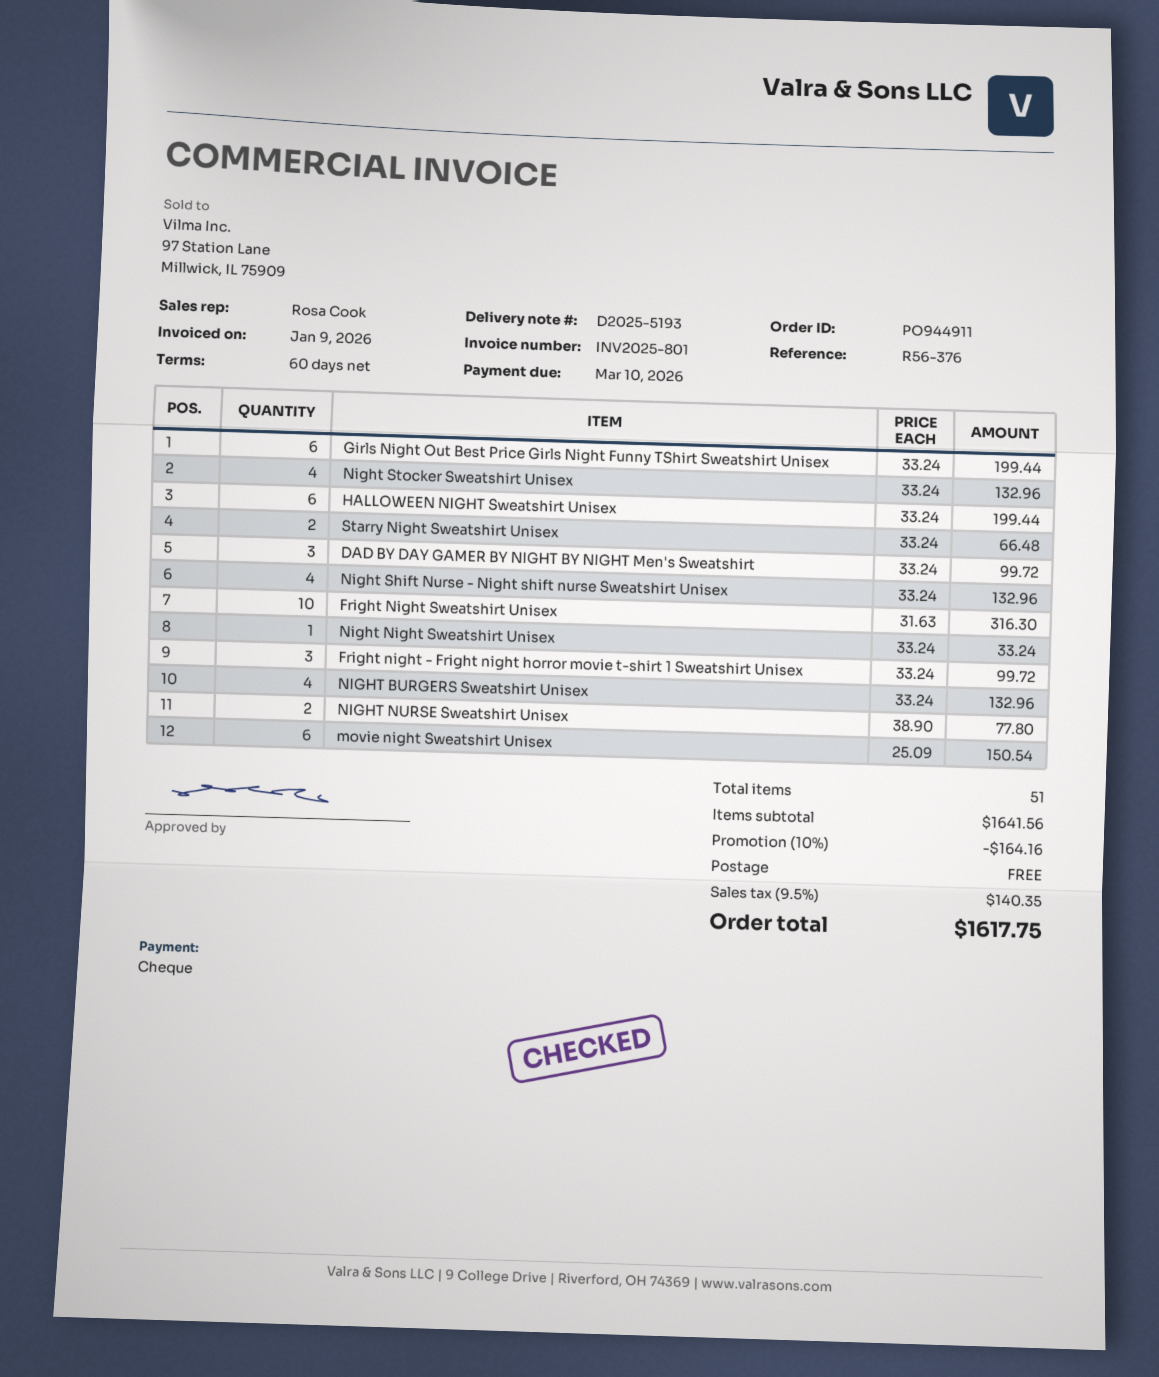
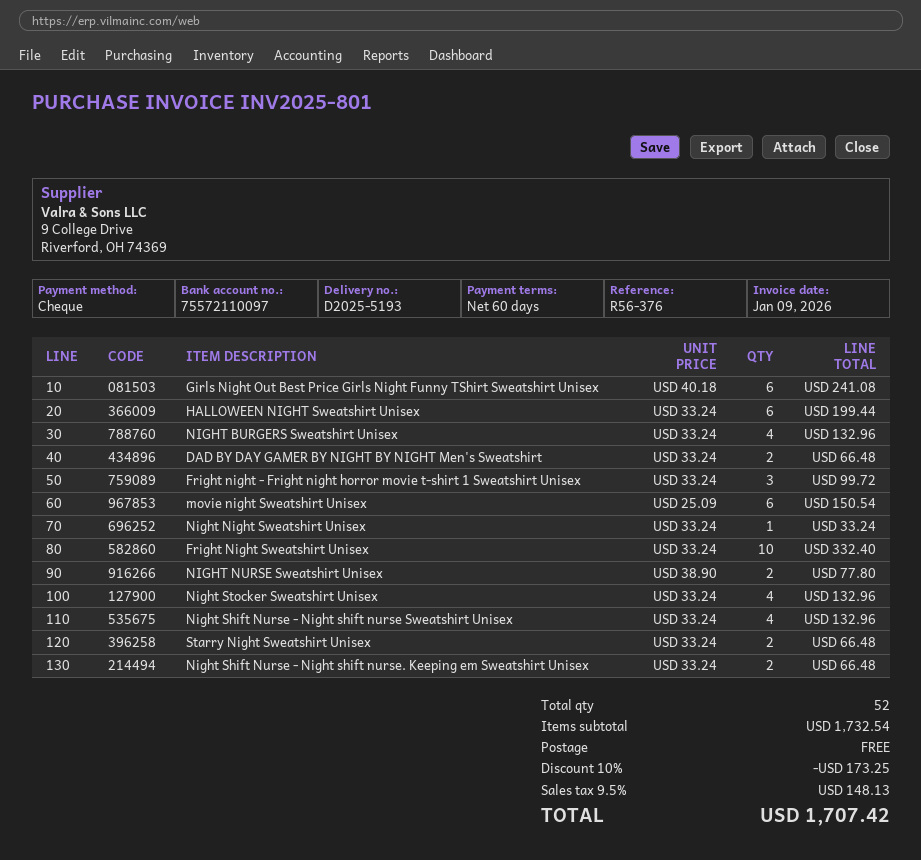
Girls Night Out Best Price Girls Night Funny TShirt Sweatshirt Unisex: 6 x 33.24 = 199.44 -> 6 x 40.18 = 241.08
DAD BY DAY GAMER BY NIGHT BY NIGHT Men's Sweatshirt: 3 x 33.24 = 99.72 -> 2 x 33.24 = 66.48
Fright Night Sweatshirt Unisex: 10 x 31.63 = 316.30 -> 10 x 33.24 = 332.40
Night Shift Nurse - Night shift nurse. Keeping em Sweatshirt Unisex: none -> 2 x 33.24 = 66.48
total quantity: 51 -> 52
subtotal: 1641.56 -> 1732.54
discount: 10% = 164.16 -> 10% = 173.25
tax: 9.5% = 140.35 -> 9.5% = 148.13
total: 1617.75 -> 1707.42

